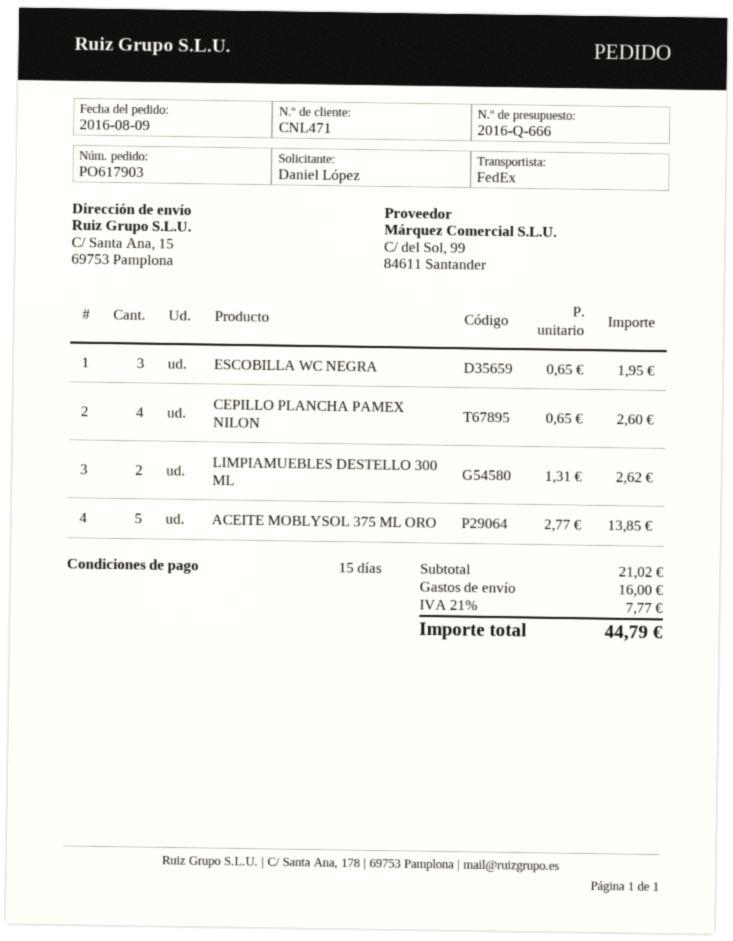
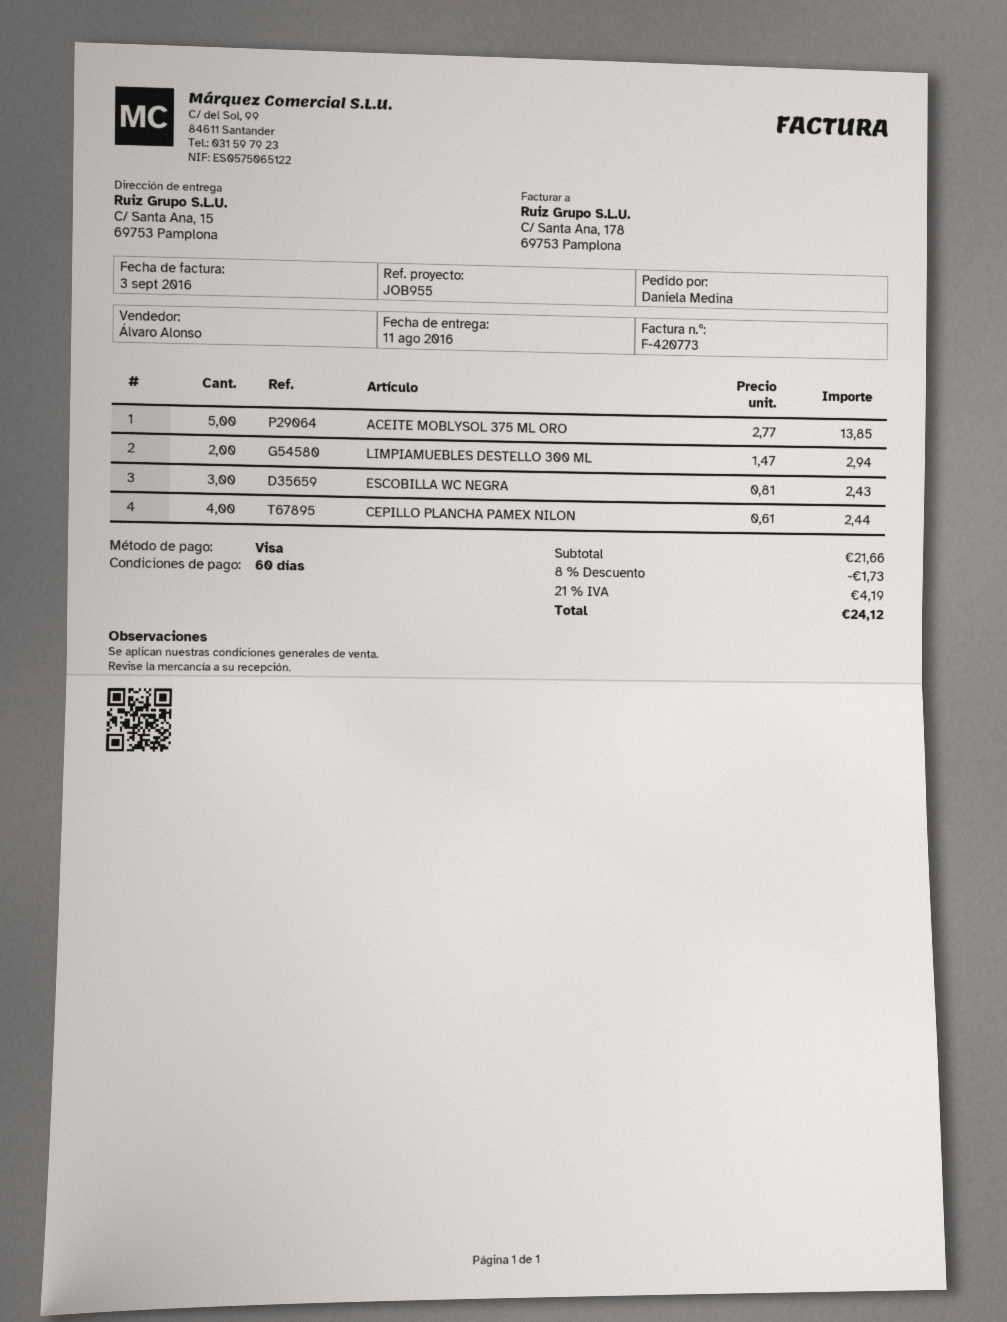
payment terms: 15 days -> 60 days
ordered by: Daniel López -> Daniela Medina
ESCOBILLA WC NEGRA: 3 x 0.65 = 1.95 -> 3 x 0.81 = 2.43
CEPILLO PLANCHA PAMEX NILON: 4 x 0.65 = 2.60 -> 4 x 0.61 = 2.44
LIMPIAMUEBLES DESTELLO 300 ML: 2 x 1.31 = 2.62 -> 2 x 1.47 = 2.94
subtotal: 21.02 -> 21.66
discount: none -> 8% = 1.73
shipping: 16.00 -> none
tax: 21% = 7.77 -> 21% = 4.19
total: 44.79 -> 24.12

